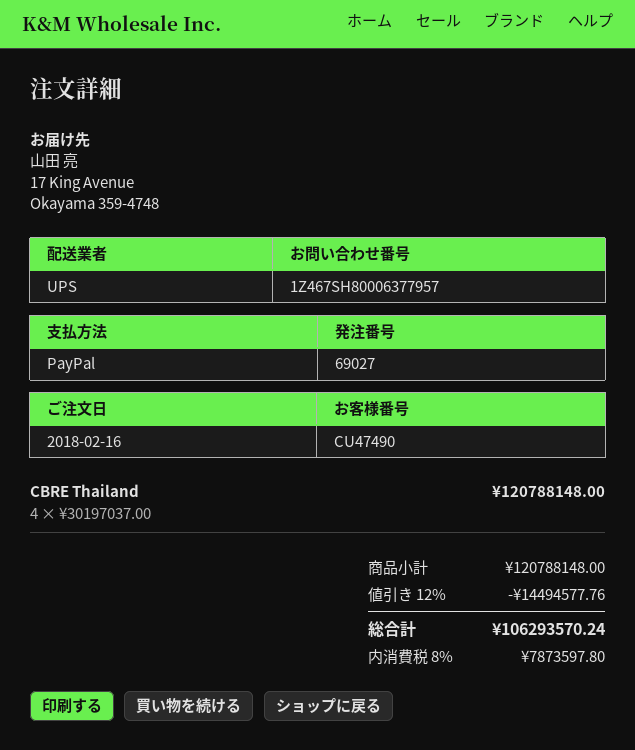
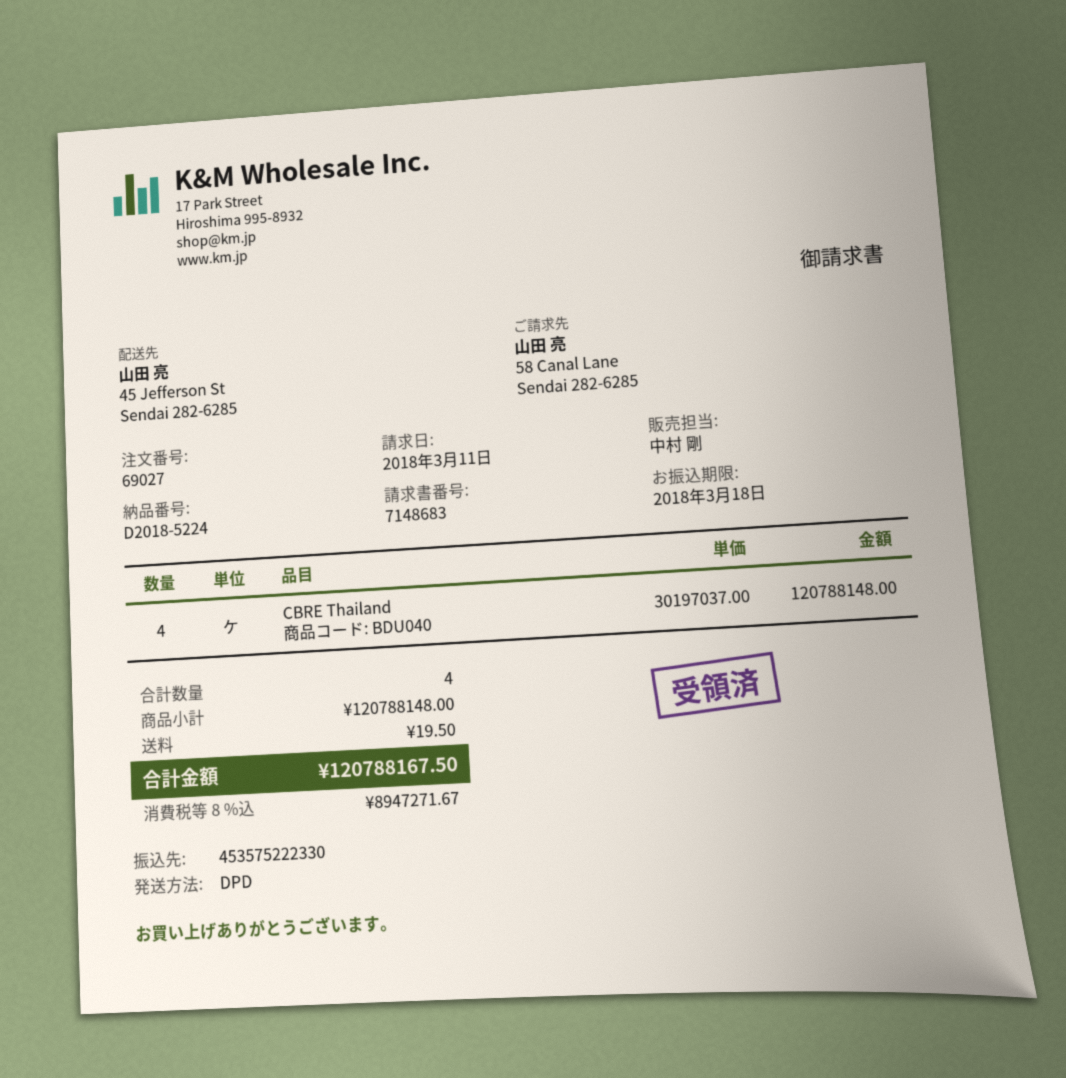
shipping method: UPS -> DPD
ship to: 17 King Avenue, Okayama 359-4748 -> 45 Jefferson St, Sendai 282-6285
discount: 12% = 14494577.76 -> none
shipping: none -> 19.50
tax: 8% = 7873597.80 -> 8% = 8947271.67
total: 106293570.24 -> 120788167.50

